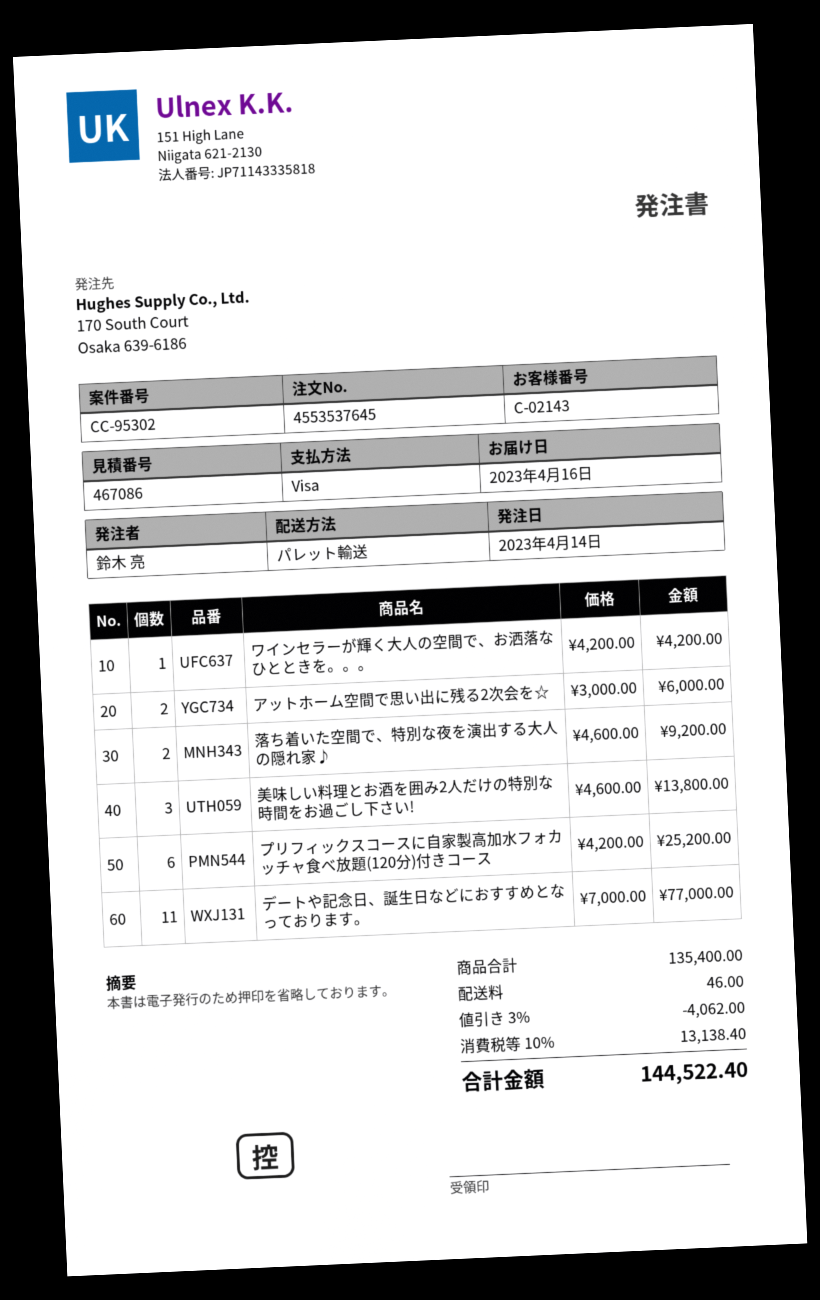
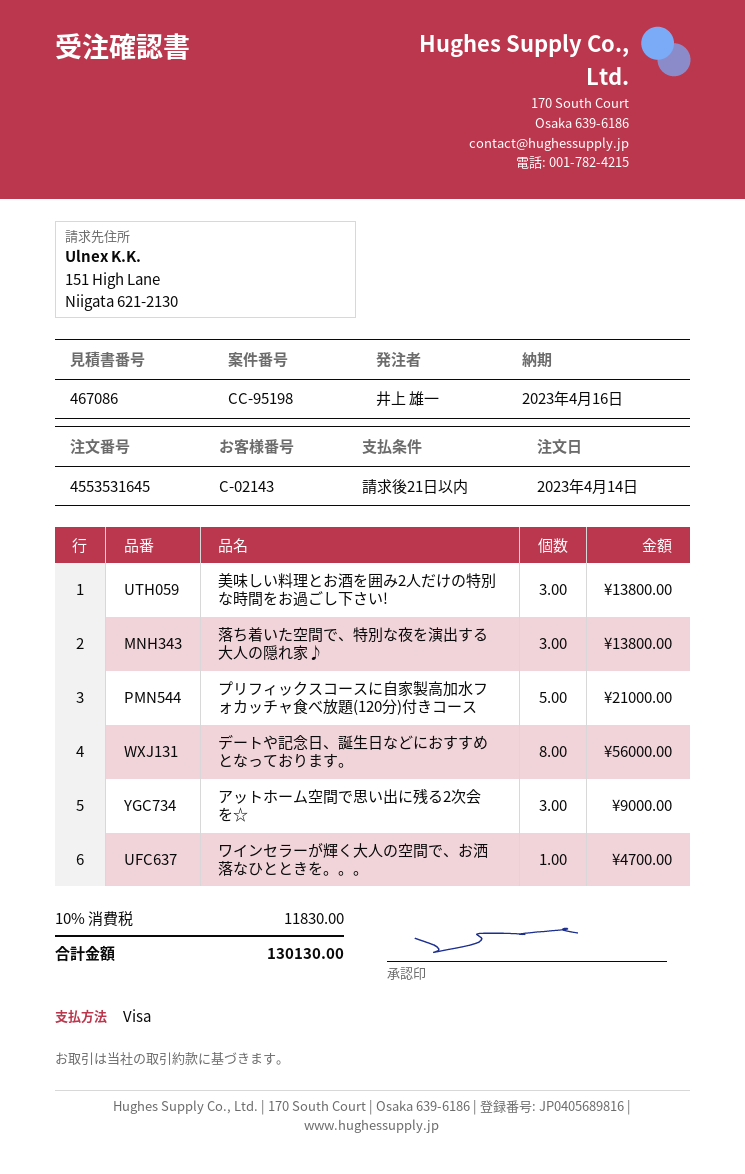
order number: 4553537645 -> 4553531645
reference: CC-95302 -> CC-95198
ordered by: 鈴木 亮 -> 井上 雄一
ワインセラーが輝く大人の空間で、お洒落なひとときを。。。: 1 for 4200.00 -> 1 for 4700.00
アットホーム空間で思い出に残る2次会を☆: 2 for 6000.00 -> 3 for 9000.00
落ち着いた空間で、特別な夜を演出する大人の隠れ家♪: 2 for 9200.00 -> 3 for 13800.00
プリフィックスコースに自家製高加水フォカッチャ食べ放題(120分)付きコース: 6 for 25200.00 -> 5 for 21000.00
デートや記念日、誕生日などにおすすめとなっております。: 11 for 77000.00 -> 8 for 56000.00
discount: 3% = 4062.00 -> none
shipping: 46.00 -> none
tax: 10% = 13138.40 -> 10% = 11830.00
total: 144522.40 -> 130130.00

